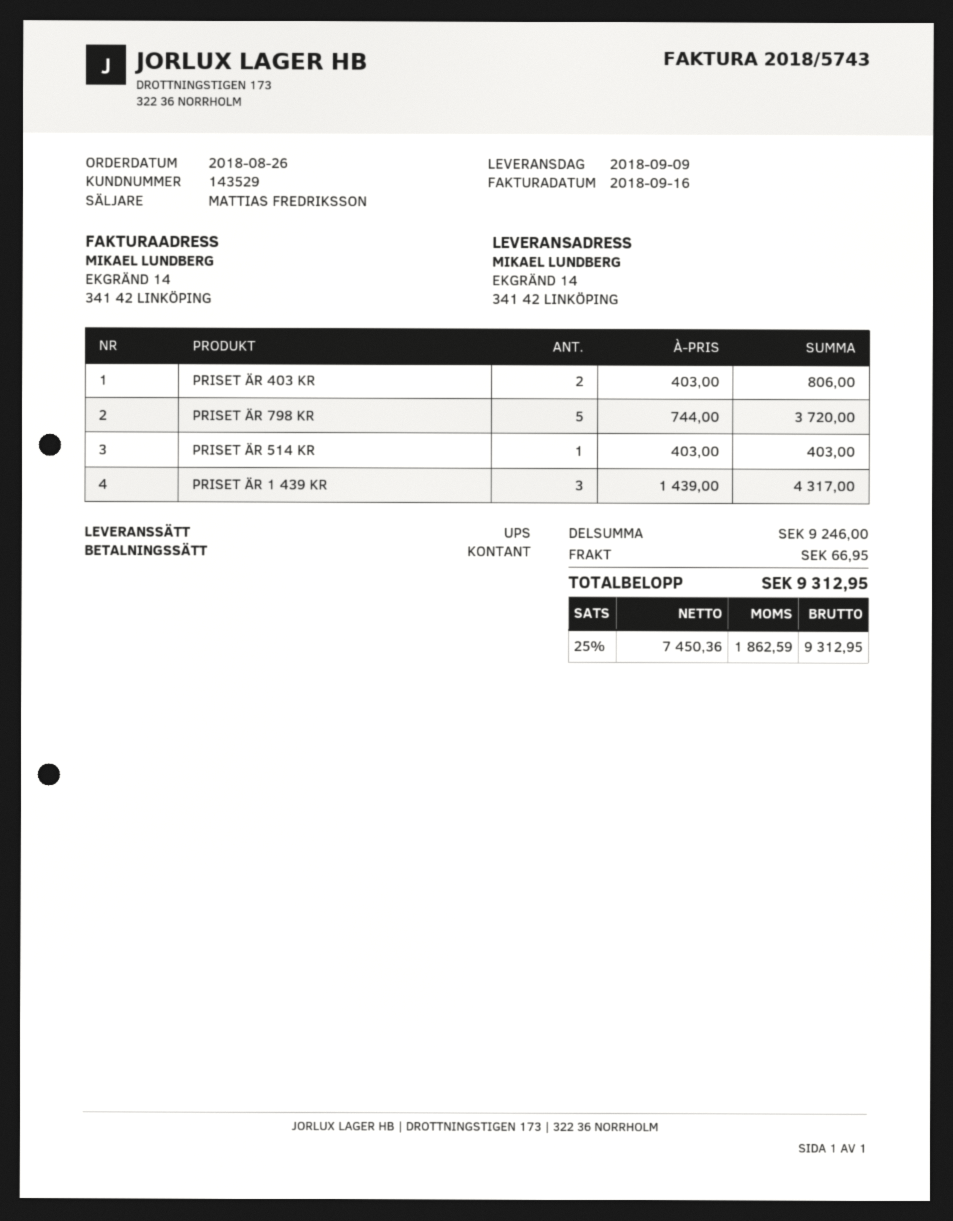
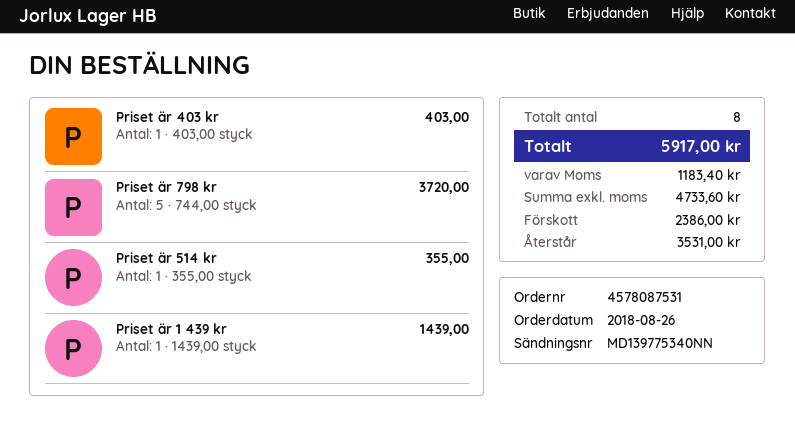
PRISET ÄR 403 KR: 2 x 403.00 = 806.00 -> 1 x 403.00 = 403.00
PRISET ÄR 514 KR: 1 x 403.00 = 403.00 -> 1 x 355.00 = 355.00
PRISET ÄR 1 439 KR: 3 x 1439.00 = 4317.00 -> 1 x 1439.00 = 1439.00
shipping: 66.95 -> none
net: 7450.36 -> 4733.60
tax: 1862.59 -> 1183.40
total: 9312.95 -> 5917.00

